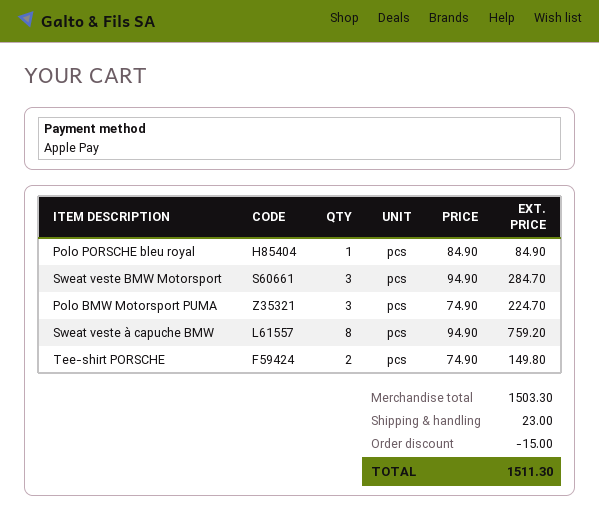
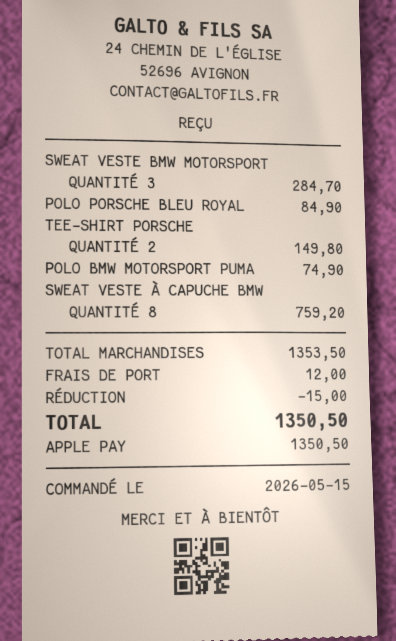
Polo BMW Motorsport PUMA: 3 for 224.70 -> 1 for 74.90
subtotal: 1503.30 -> 1353.50
shipping: 23.00 -> 12.00
total: 1511.30 -> 1350.50

